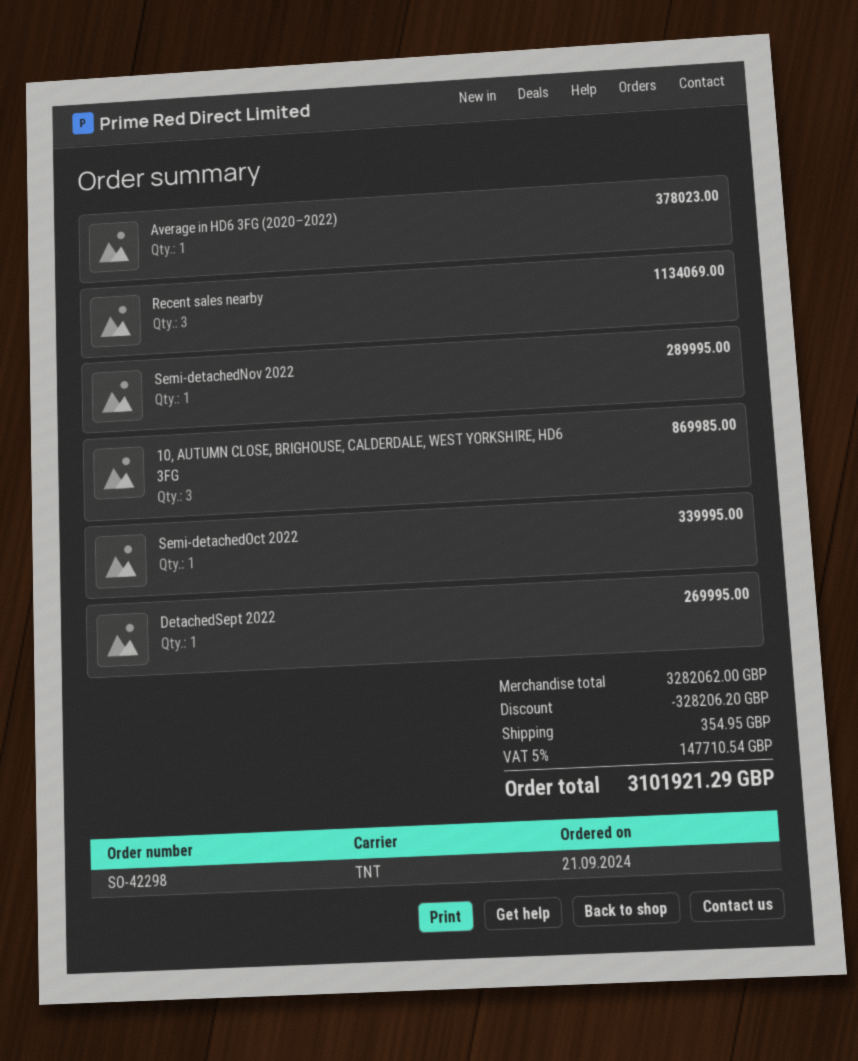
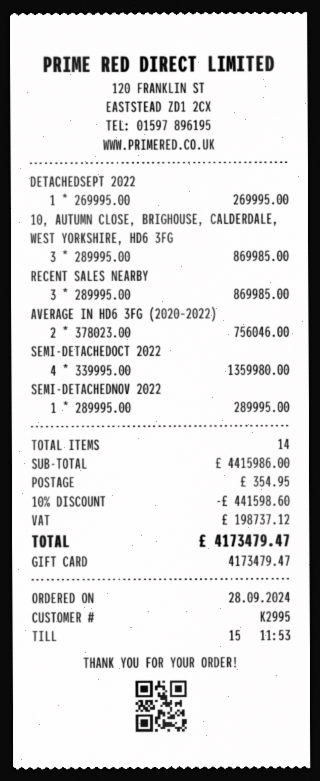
order date: 2024-09-21 -> 2024-09-28
Average in HD6 3FG (2020–2022): 1 for 378023.00 -> 2 for 756046.00
Recent sales nearby: 3 for 1134069.00 -> 3 for 869985.00
Semi-detachedOct 2022: 1 for 339995.00 -> 4 for 1359980.00
subtotal: 3282062.00 -> 4415986.00
discount: 328206.20 -> 441598.60
tax: 147710.54 -> 198737.12
total: 3101921.29 -> 4173479.47

